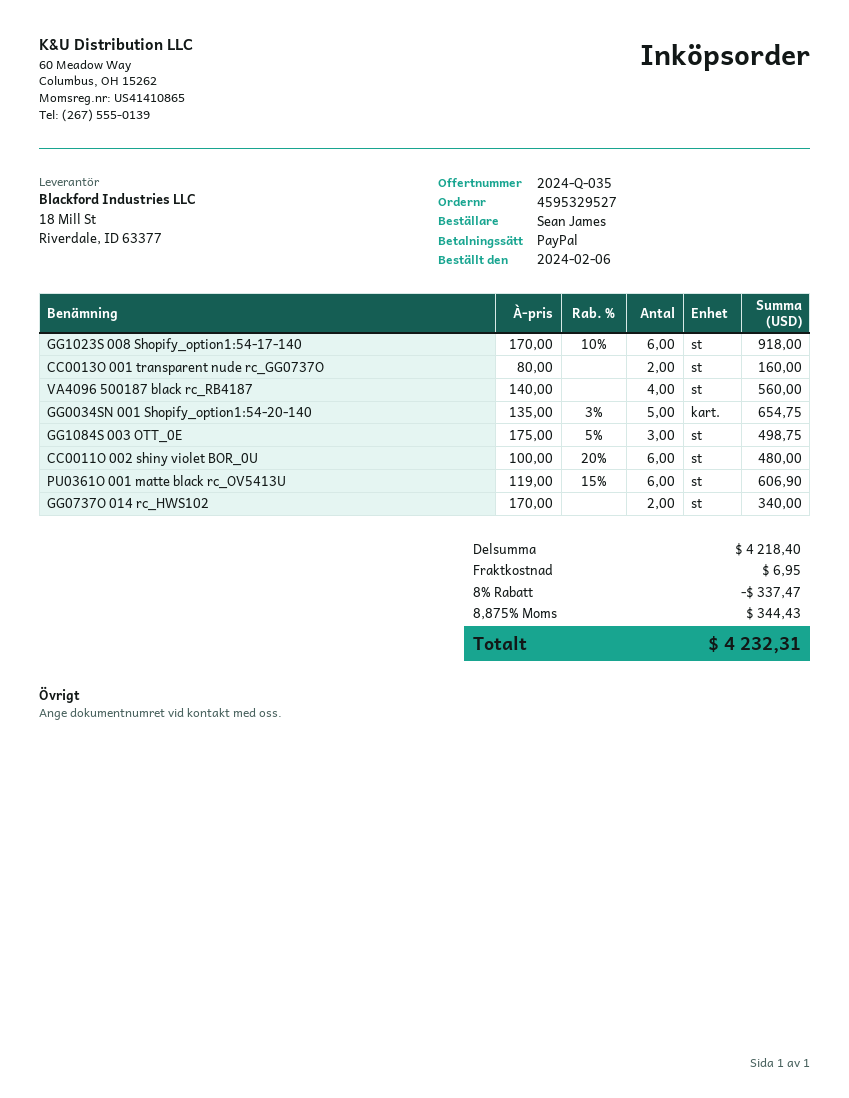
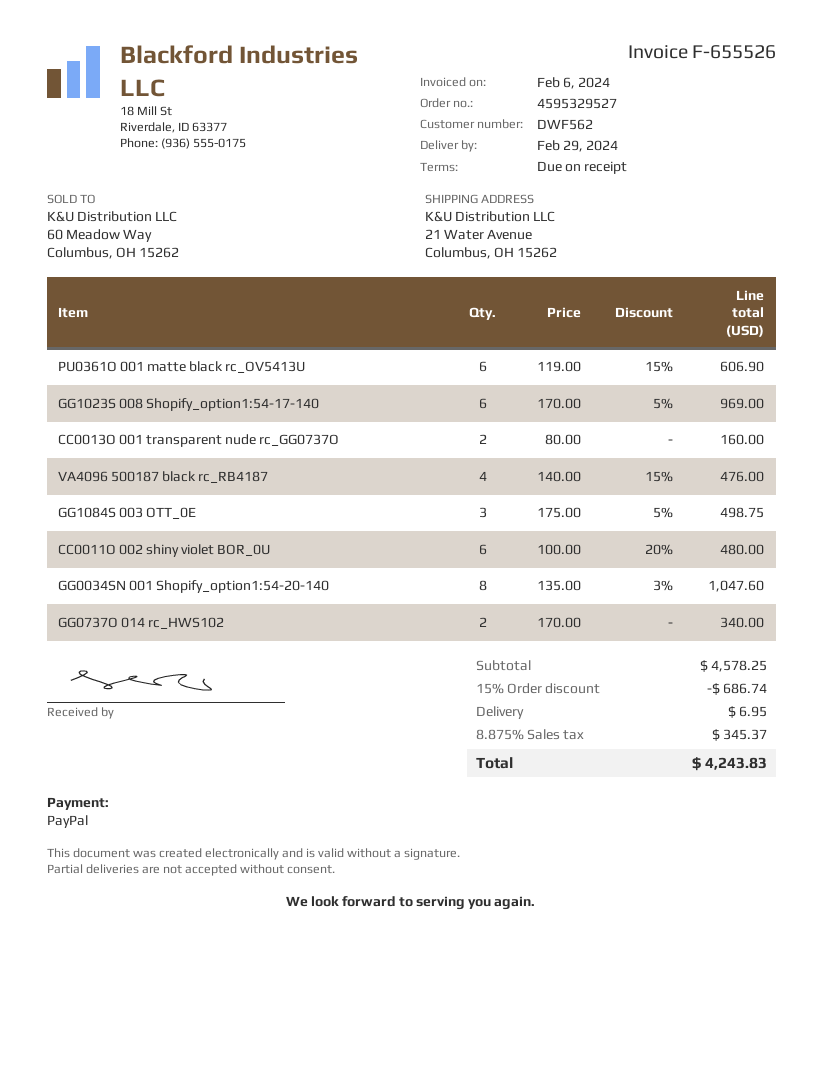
GG1023S 008 Shopify_option1:54-17-140: 6 x 170.00 - 10% = 918.00 -> 6 x 170.00 - 5% = 969.00
VA4096 500187 black rc_RB4187: 4 x 140.00 = 560.00 -> 4 x 140.00 - 15% = 476.00
GG0034SN 001 Shopify_option1:54-20-140: 5 x 135.00 - 3% = 654.75 -> 8 x 135.00 - 3% = 1047.60
subtotal: 4218.40 -> 4578.25
discount: 8% = 337.47 -> 15% = 686.74
tax: 8.875% = 344.43 -> 8.875% = 345.37
total: 4232.31 -> 4243.83

